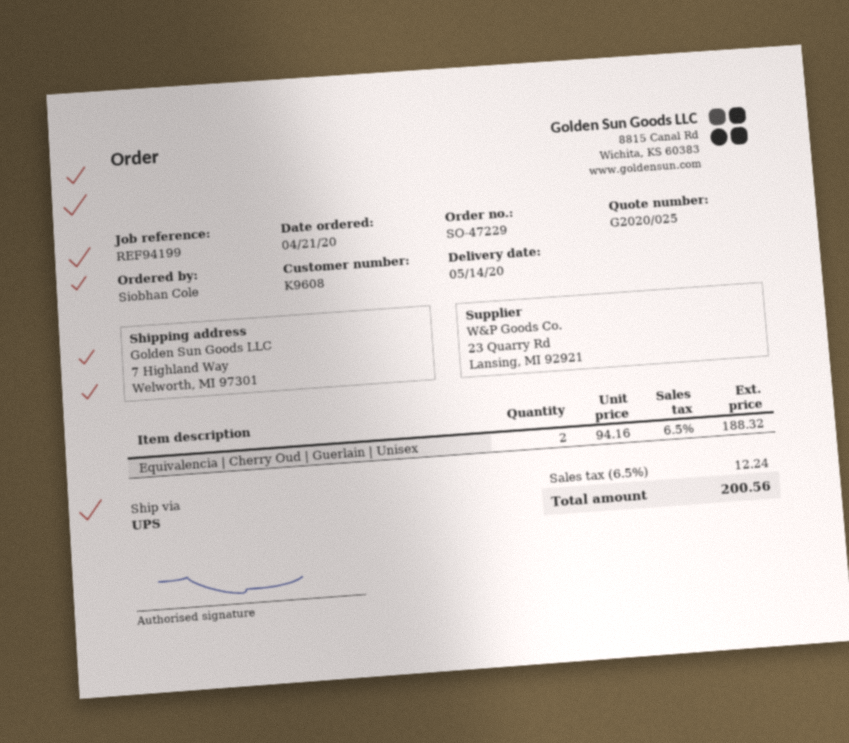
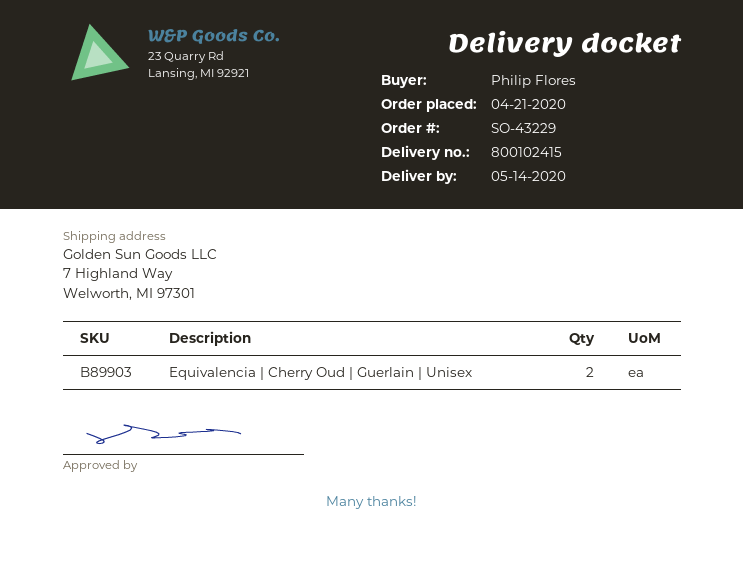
order number: SO-47229 -> SO-43229
ordered by: Siobhan Cole -> Philip Flores

